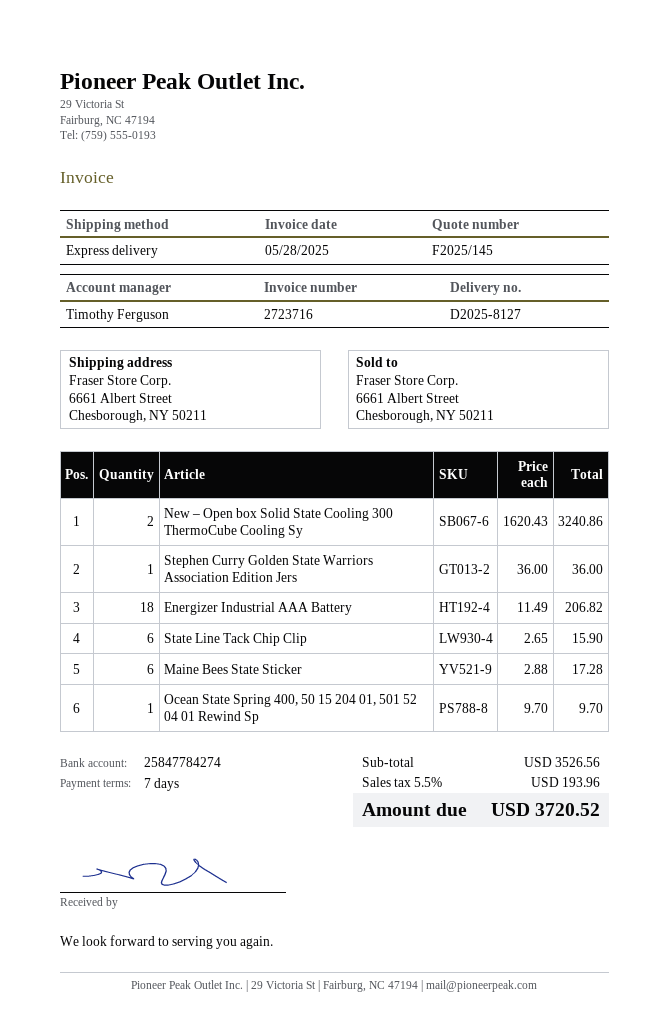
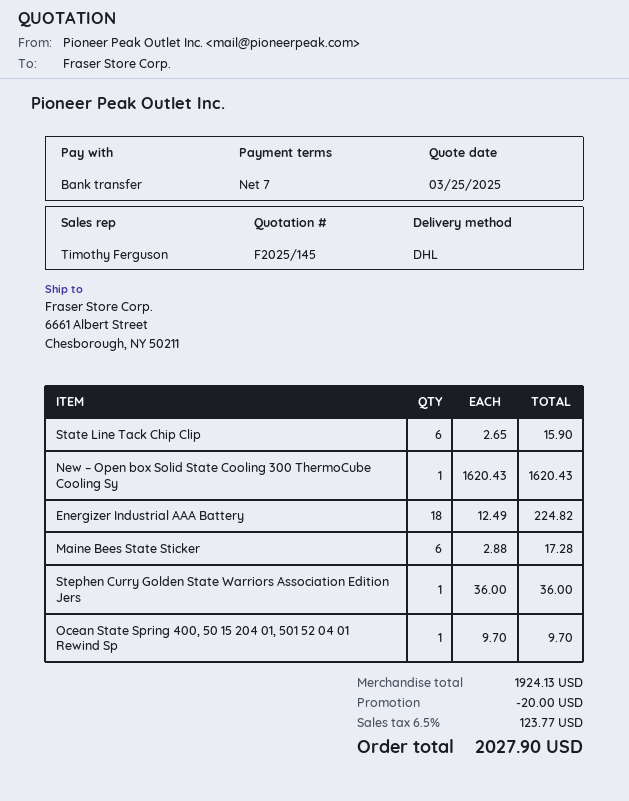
shipping method: express -> DHL
New – Open box Solid State Cooling 300 ThermoCube Cooling Sy: 2 x 1620.43 = 3240.86 -> 1 x 1620.43 = 1620.43
Energizer Industrial AAA Battery: 18 x 11.49 = 206.82 -> 18 x 12.49 = 224.82
subtotal: 3526.56 -> 1924.13
discount: none -> 20.00
tax: 5.5% = 193.96 -> 6.5% = 123.77
total: 3720.52 -> 2027.90

